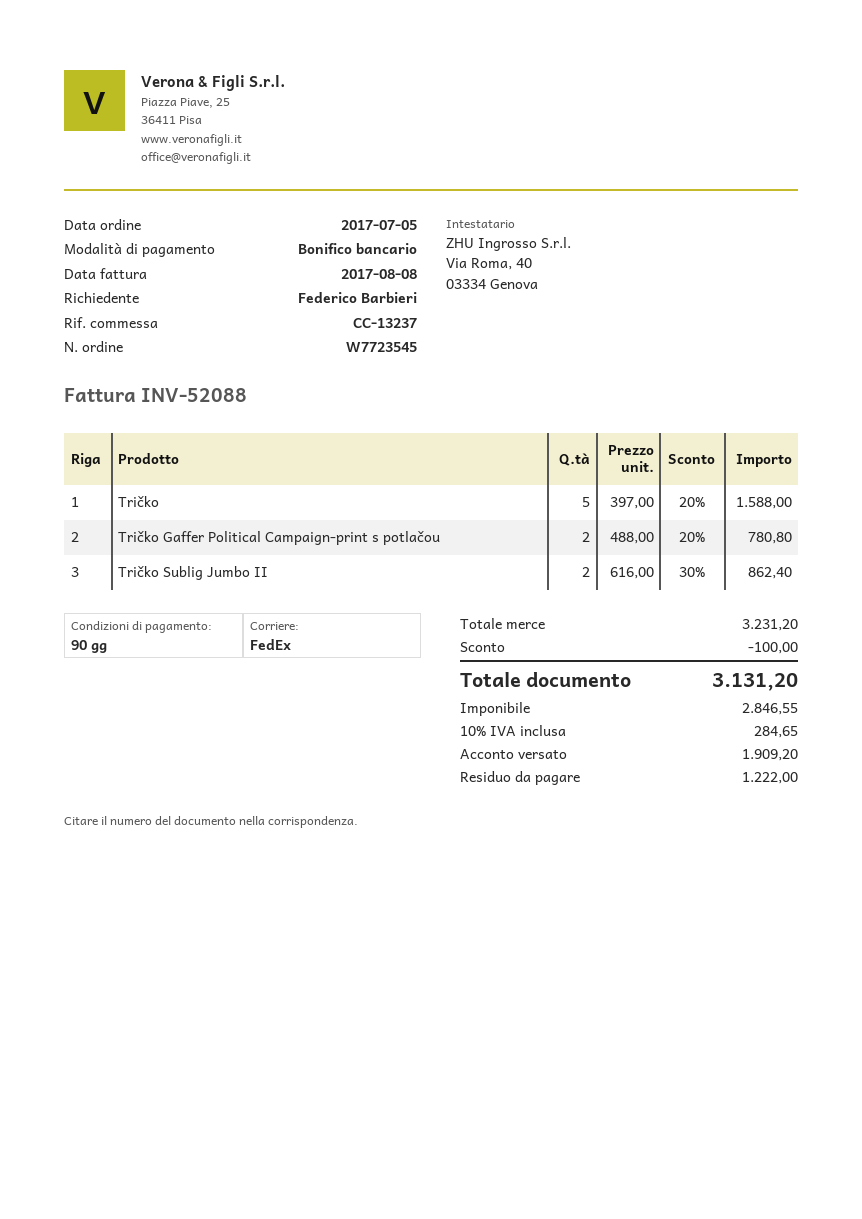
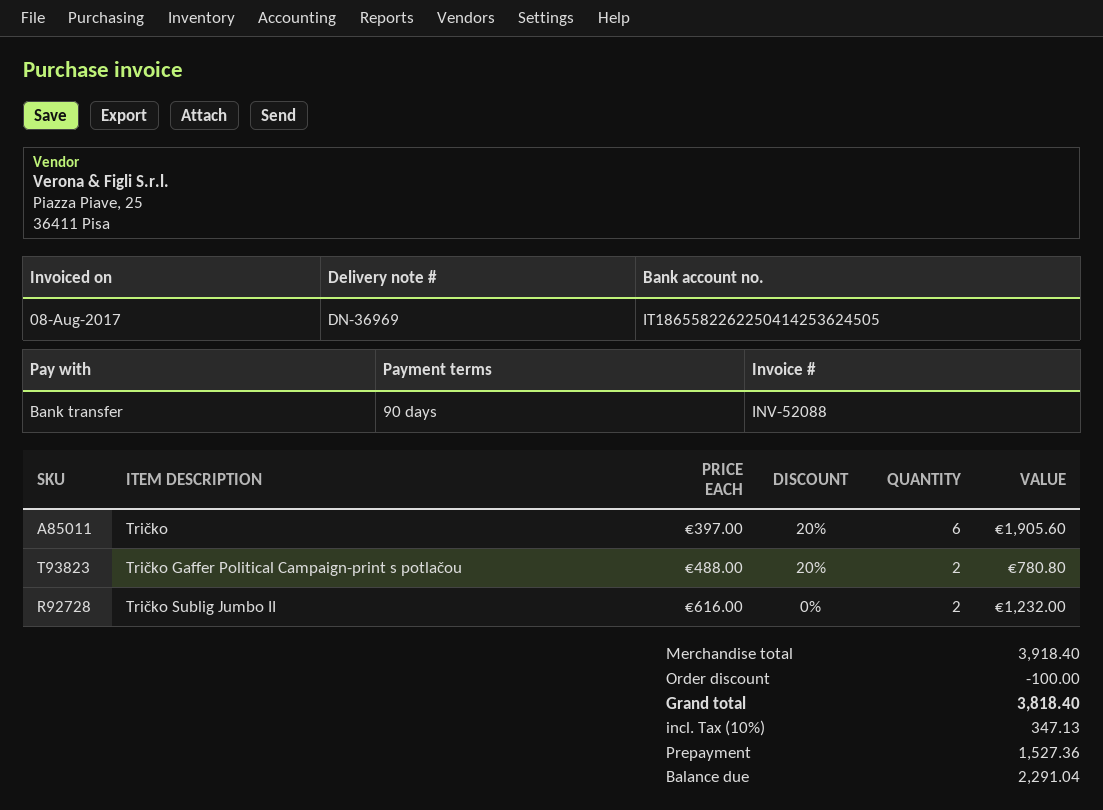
Tričko: 5 x 397.00 - 20% = 1588.00 -> 6 x 397.00 - 20% = 1905.60
Tričko Sublig Jumbo II: 2 x 616.00 - 30% = 862.40 -> 2 x 616.00 = 1232.00
subtotal: 3231.20 -> 3918.40
tax: 10% = 284.65 -> 10% = 347.13
total: 3131.20 -> 3818.40
deposit: 1909.20 -> 1527.36
balance: 1222.00 -> 2291.04

